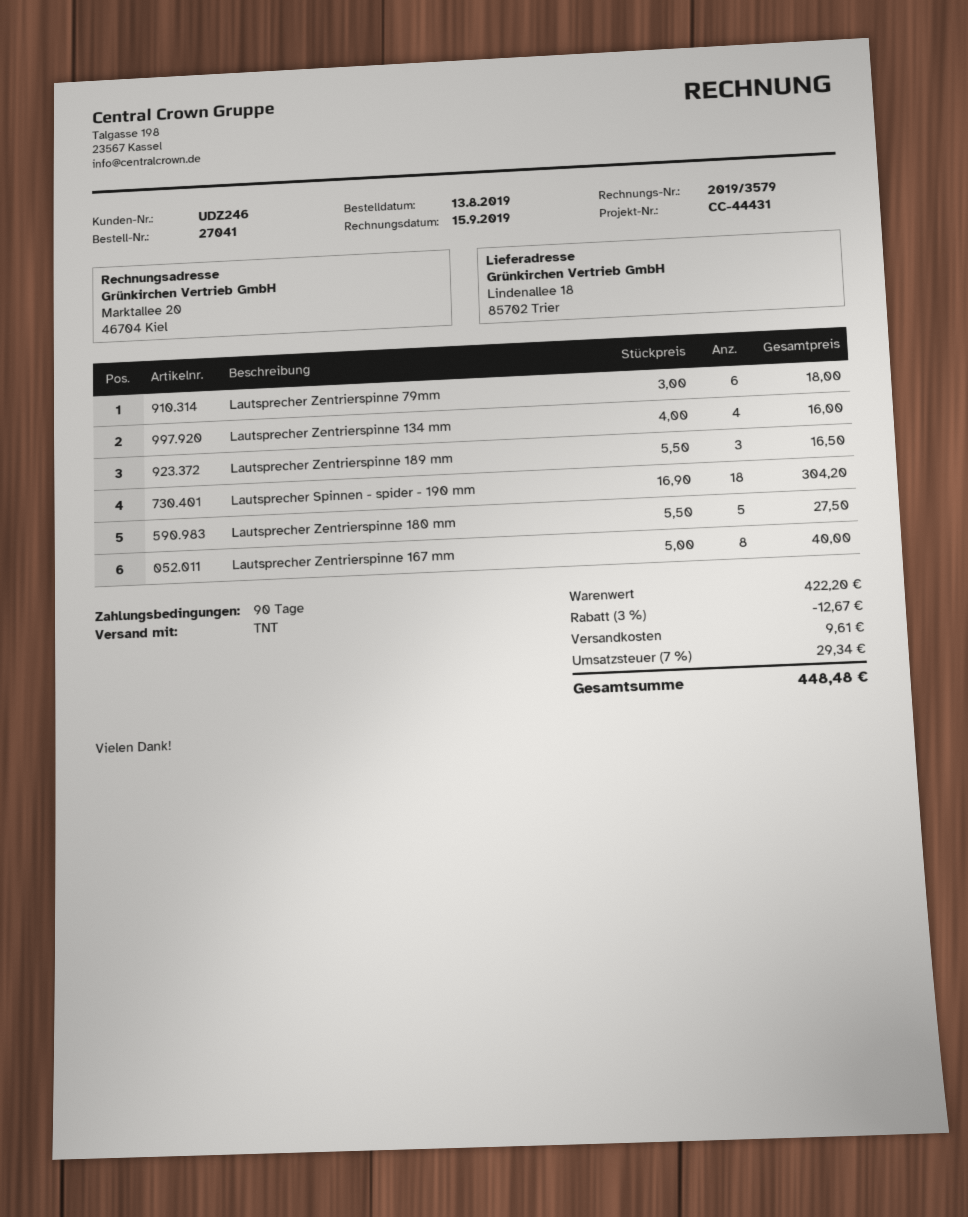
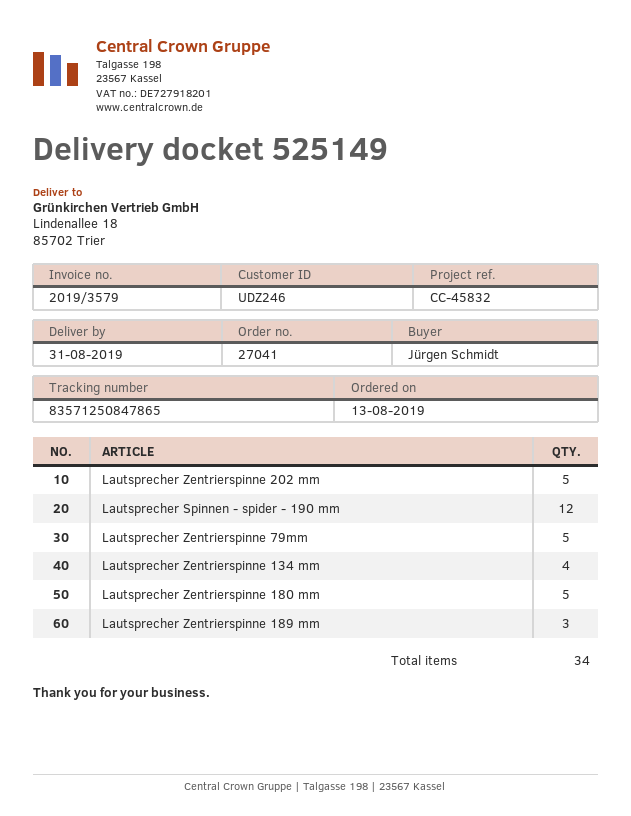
reference: CC-44431 -> CC-45832
Lautsprecher Zentrierspinne 79mm: 6 -> 5
Lautsprecher Spinnen - spider - 190 mm: 18 -> 12
Lautsprecher Zentrierspinne 167 mm: 8 -> none
Lautsprecher Zentrierspinne 202 mm: none -> 5

